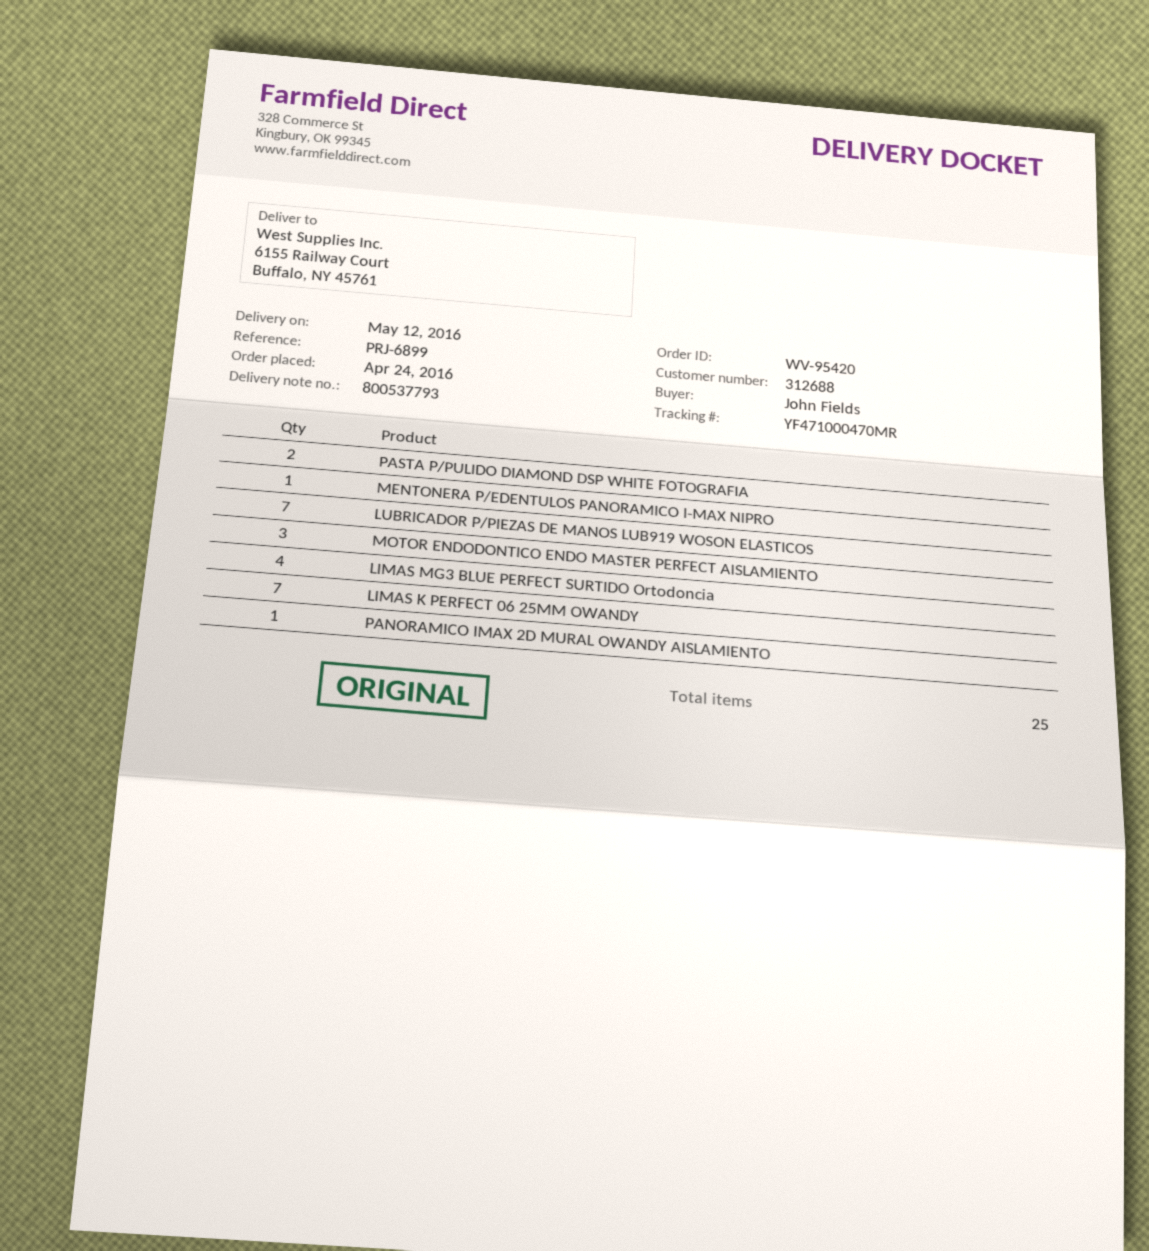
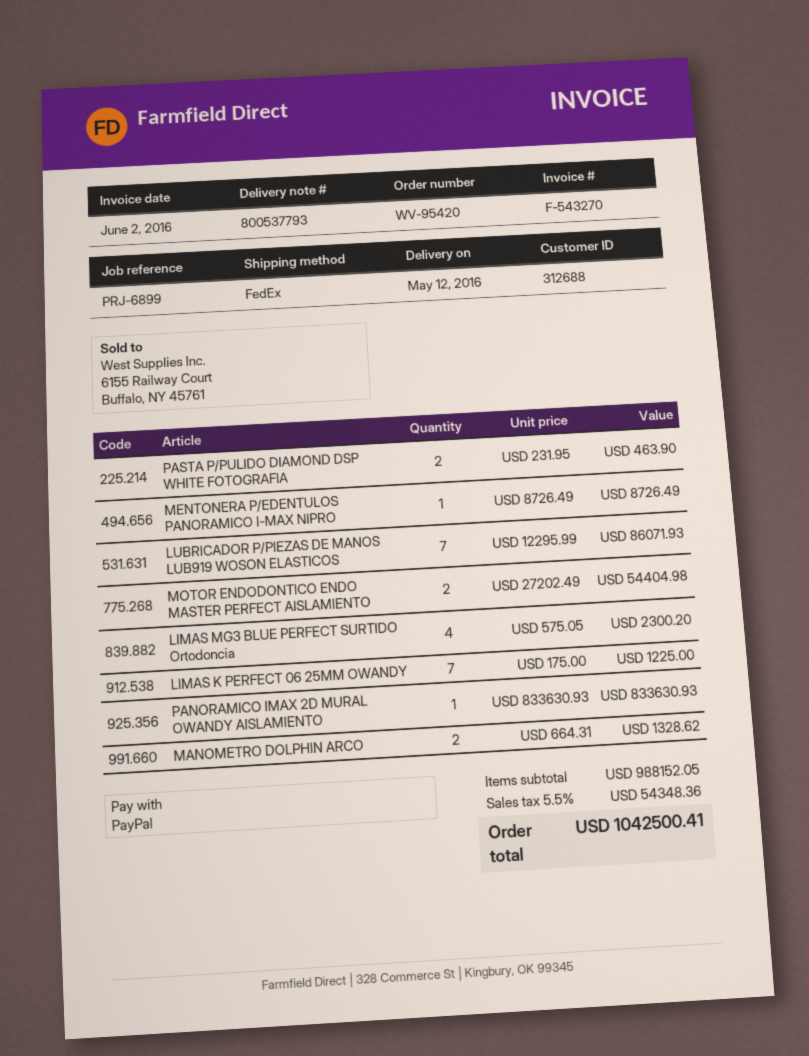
MOTOR ENDODONTICO ENDO MASTER PERFECT AISLAMIENTO: 3 -> 2
MANOMETRO DOLPHIN ARCO: none -> 2

